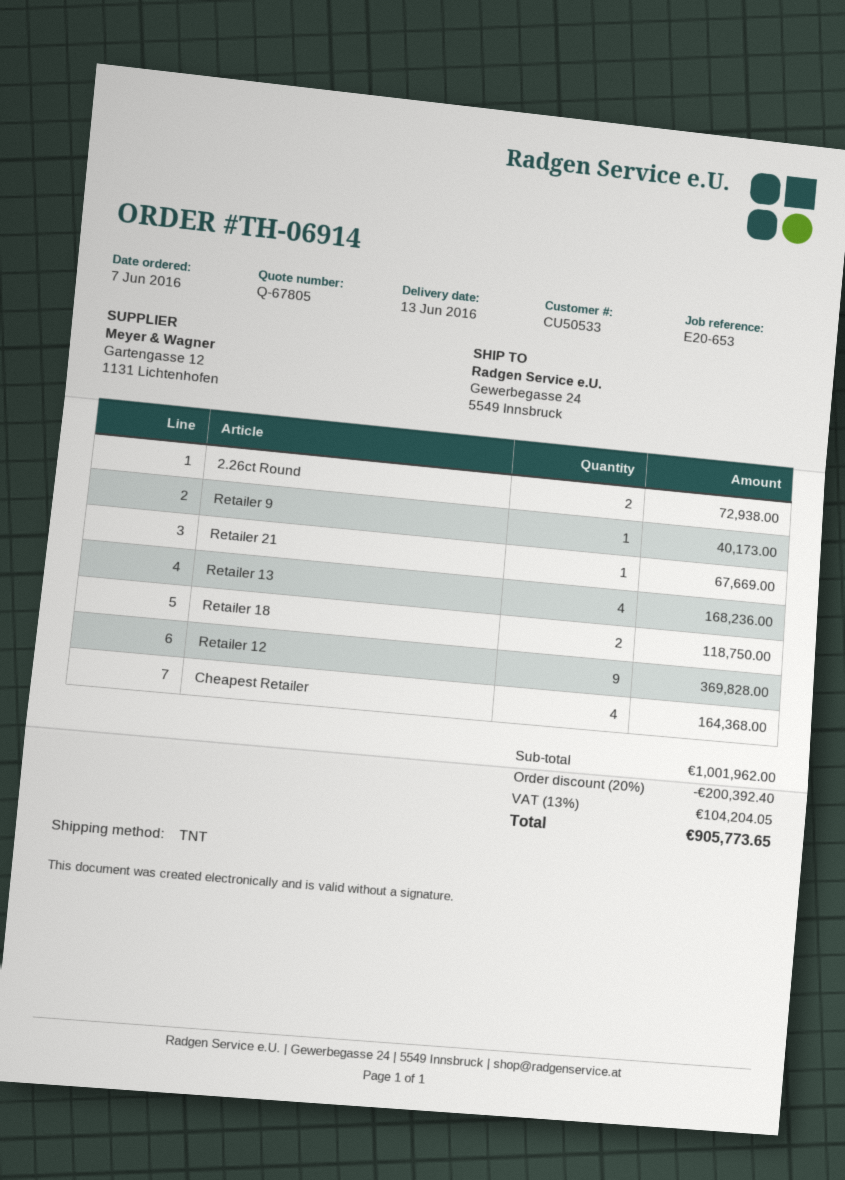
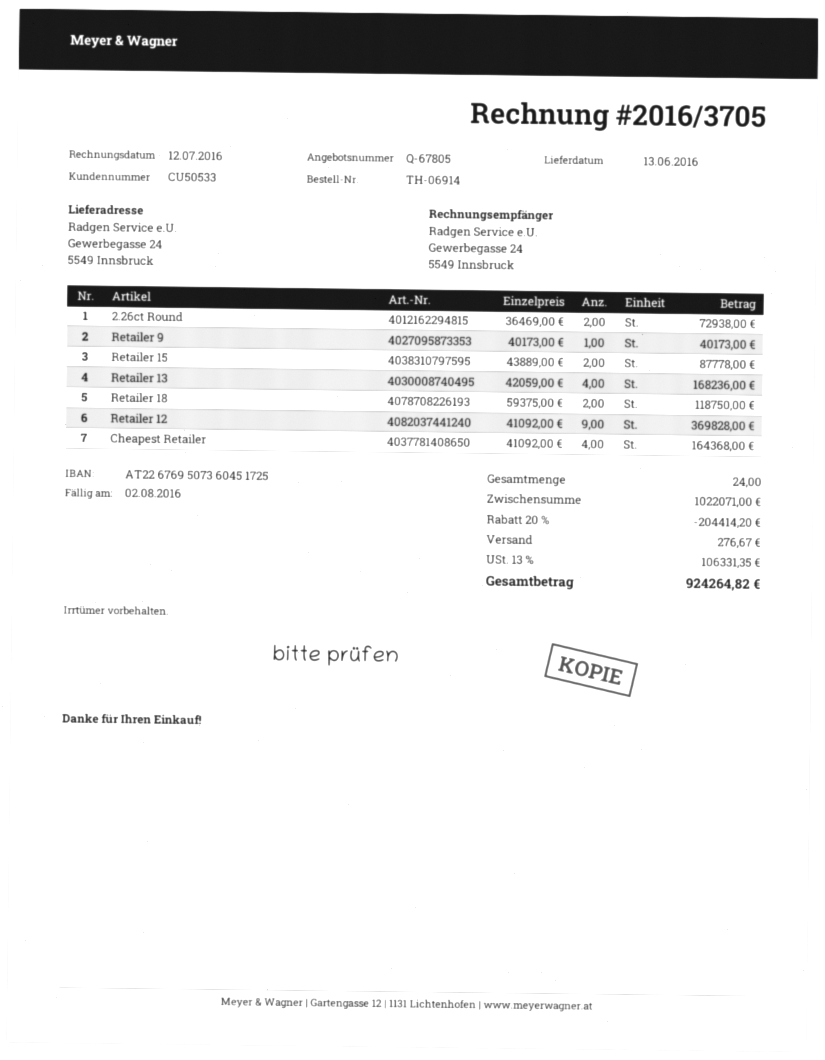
Retailer 21: 1 for 67669.00 -> none
Retailer 15: none -> 2 for 87778.00
subtotal: 1001962.00 -> 1022071.00
discount: 20% = 200392.40 -> 20% = 204414.20
shipping: none -> 276.67
tax: 13% = 104204.05 -> 13% = 106331.35
total: 905773.65 -> 924264.82

